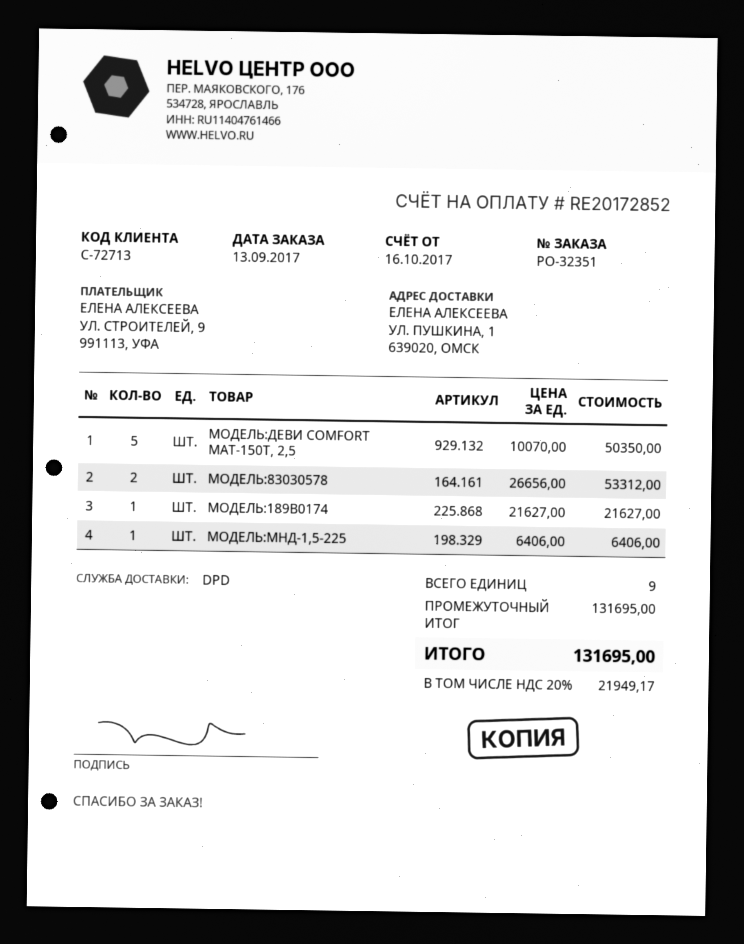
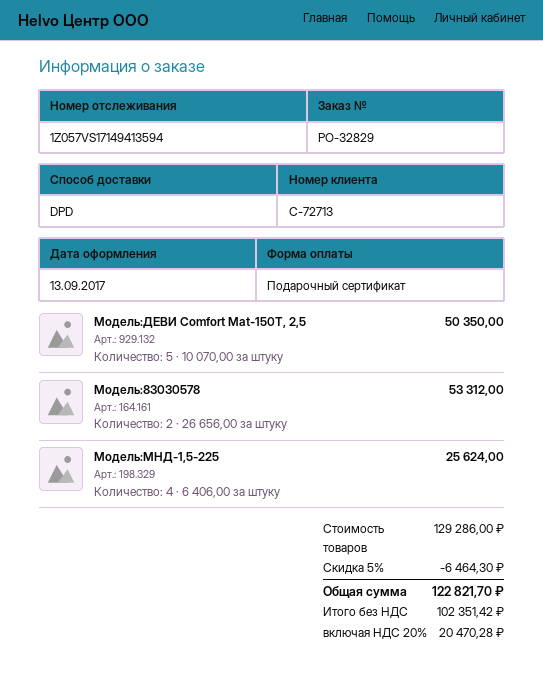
order number: PO-32351 -> PO-32829
МОДЕЛЬ:189B0174: 1 x 21627.00 = 21627.00 -> none
МОДЕЛЬ:МНД-1,5-225: 1 x 6406.00 = 6406.00 -> 4 x 6406.00 = 25624.00
subtotal: 131695.00 -> 129286.00
discount: none -> 5% = 6464.30
tax: 20% = 21949.17 -> 20% = 20470.28
total: 131695.00 -> 122821.70

